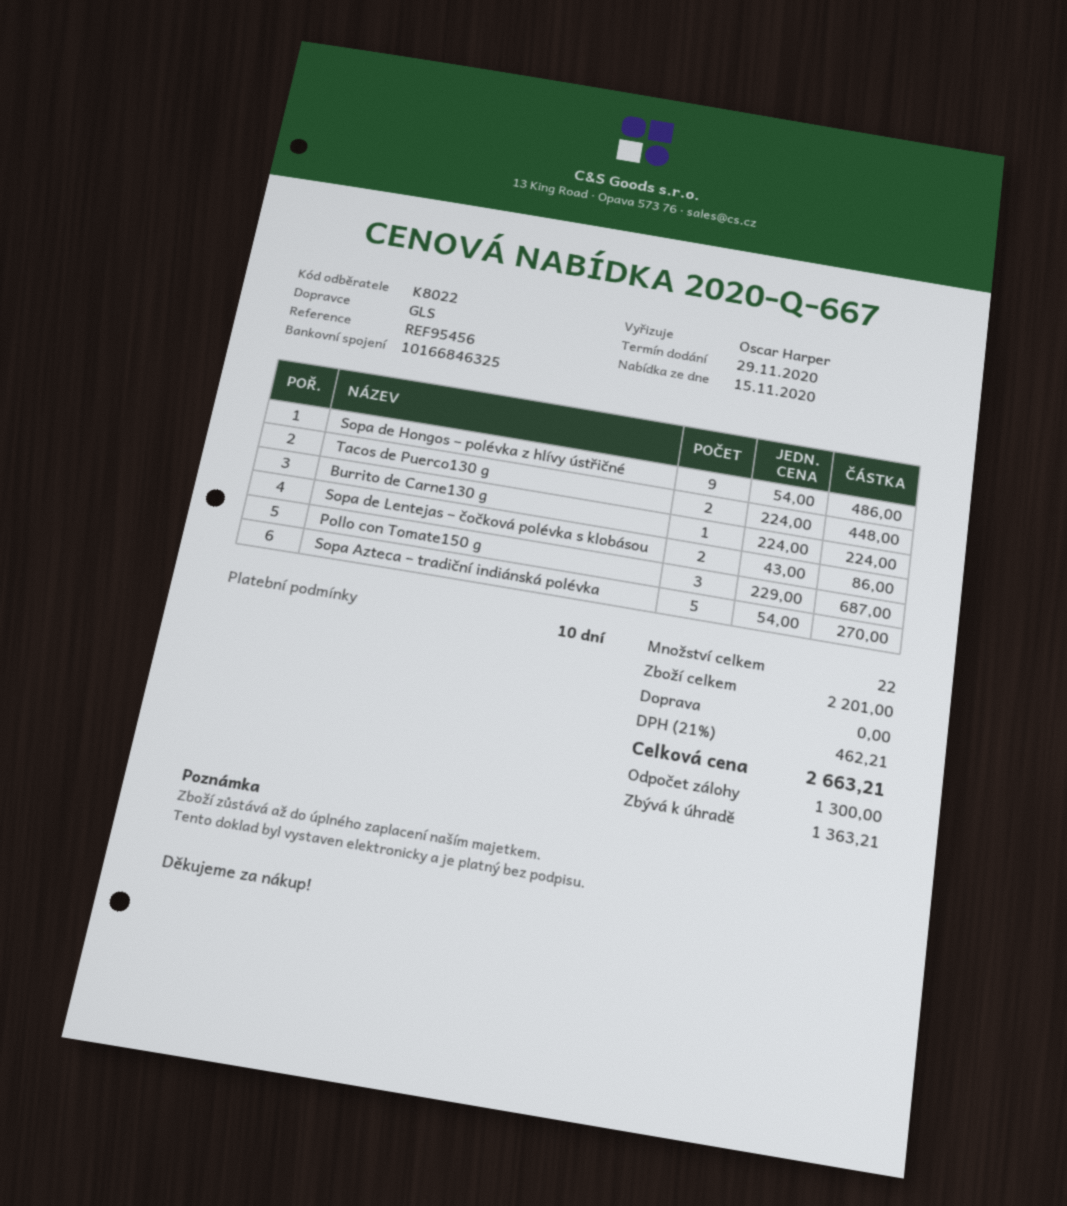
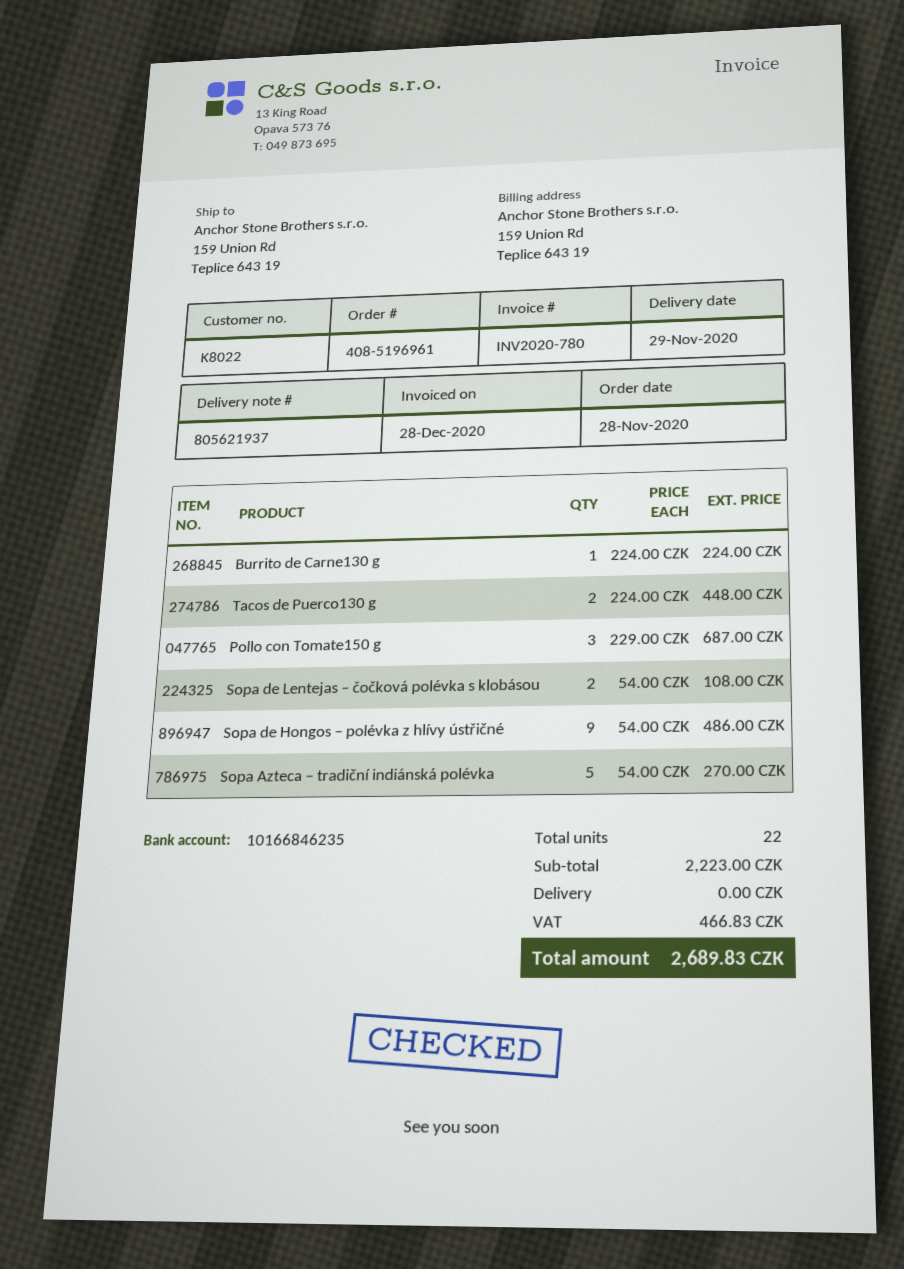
bank account: 10166846325 -> 10166846235
Sopa de Lentejas – čočková polévka s klobásou: 2 x 43.00 = 86.00 -> 2 x 54.00 = 108.00
subtotal: 2201.00 -> 2223.00
tax: 462.21 -> 466.83
total: 2663.21 -> 2689.83

